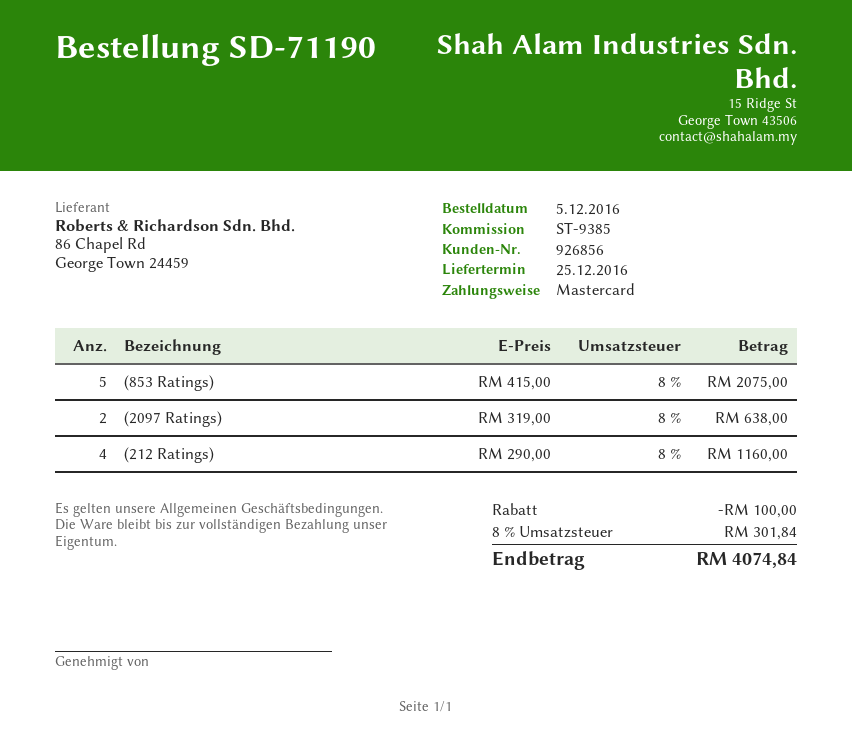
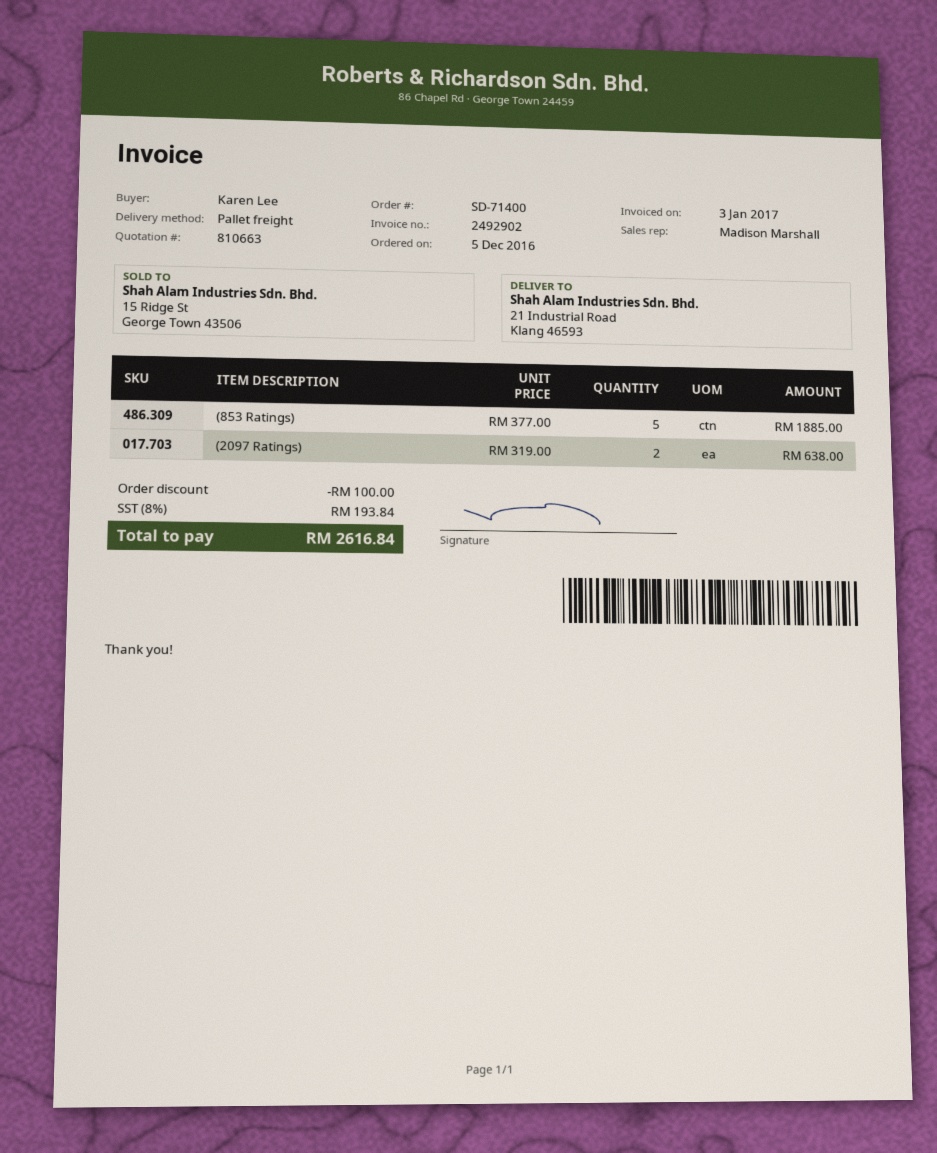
order number: SD-71190 -> SD-71400
(853 Ratings): 5 x 415.00 = 2075.00 -> 5 x 377.00 = 1885.00
(212 Ratings): 4 x 290.00 = 1160.00 -> none
tax: 8% = 301.84 -> 8% = 193.84
total: 4074.84 -> 2616.84

